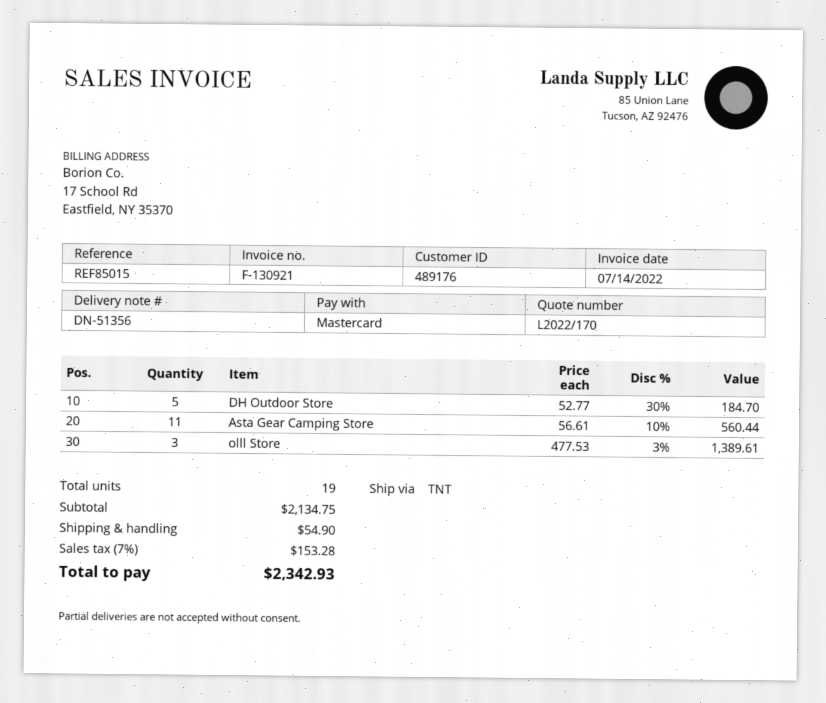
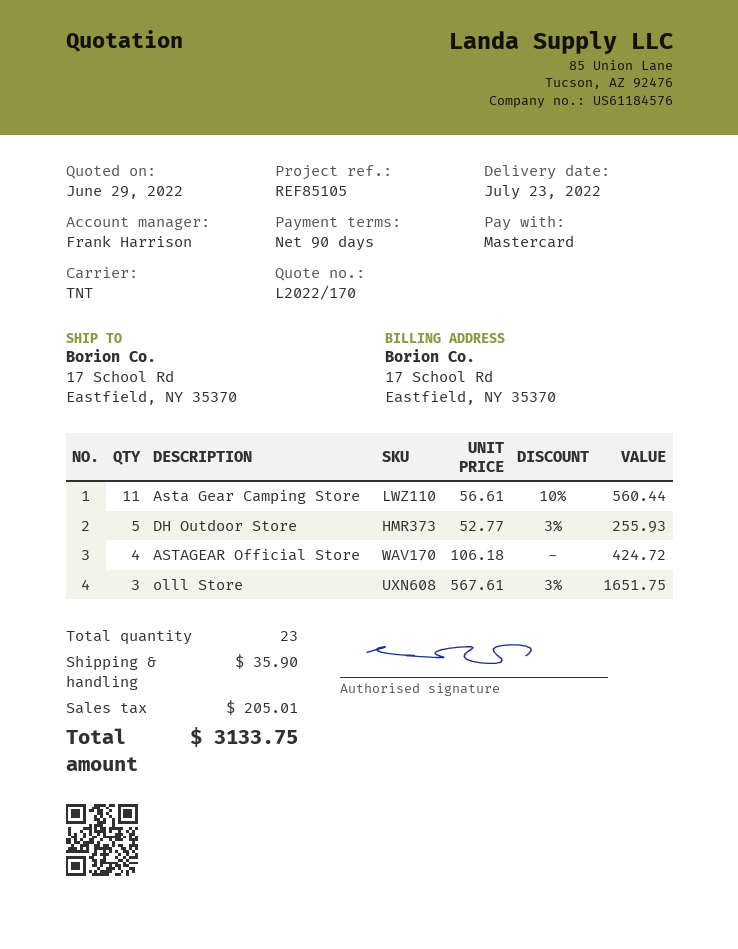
reference: REF85015 -> REF85105
DH Outdoor Store: 5 x 52.77 - 30% = 184.70 -> 5 x 52.77 - 3% = 255.93
olll Store: 3 x 477.53 - 3% = 1389.61 -> 3 x 567.61 - 3% = 1651.75
ASTAGEAR Official Store: none -> 4 x 106.18 = 424.72
total quantity: 19 -> 23
shipping: 54.90 -> 35.90
tax: 153.28 -> 205.01
total: 2342.93 -> 3133.75

